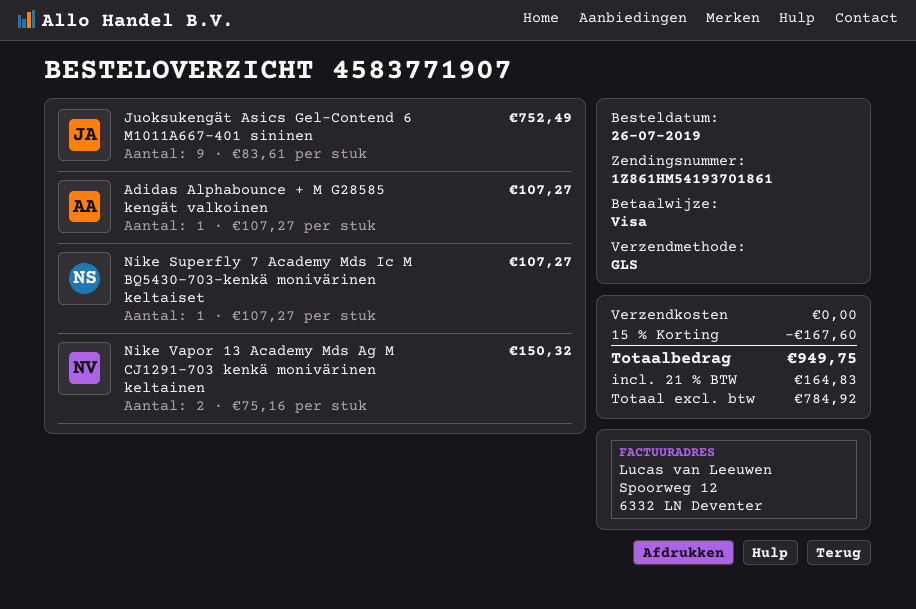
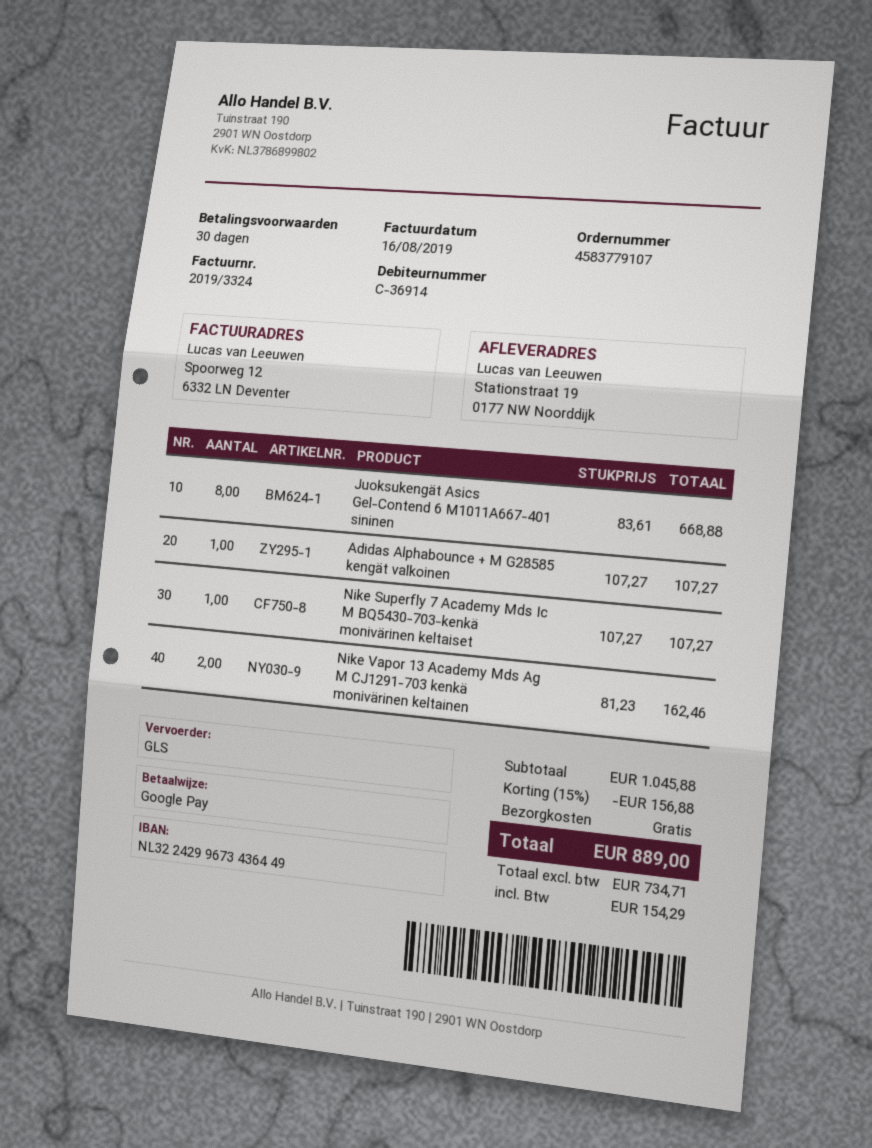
order number: 4583771907 -> 4583779107
payment method: Visa -> Google Pay
Juoksukengät Asics Gel-Contend 6 M1011A667-401 sininen: 9 x 83.61 = 752.49 -> 8 x 83.61 = 668.88
Nike Vapor 13 Academy Mds Ag M CJ1291-703 kenkä monivärinen keltainen: 2 x 75.16 = 150.32 -> 2 x 81.23 = 162.46
discount: 15% = 167.60 -> 15% = 156.88
net: 784.92 -> 734.71
tax: 164.83 -> 154.29
total: 949.75 -> 889.00

